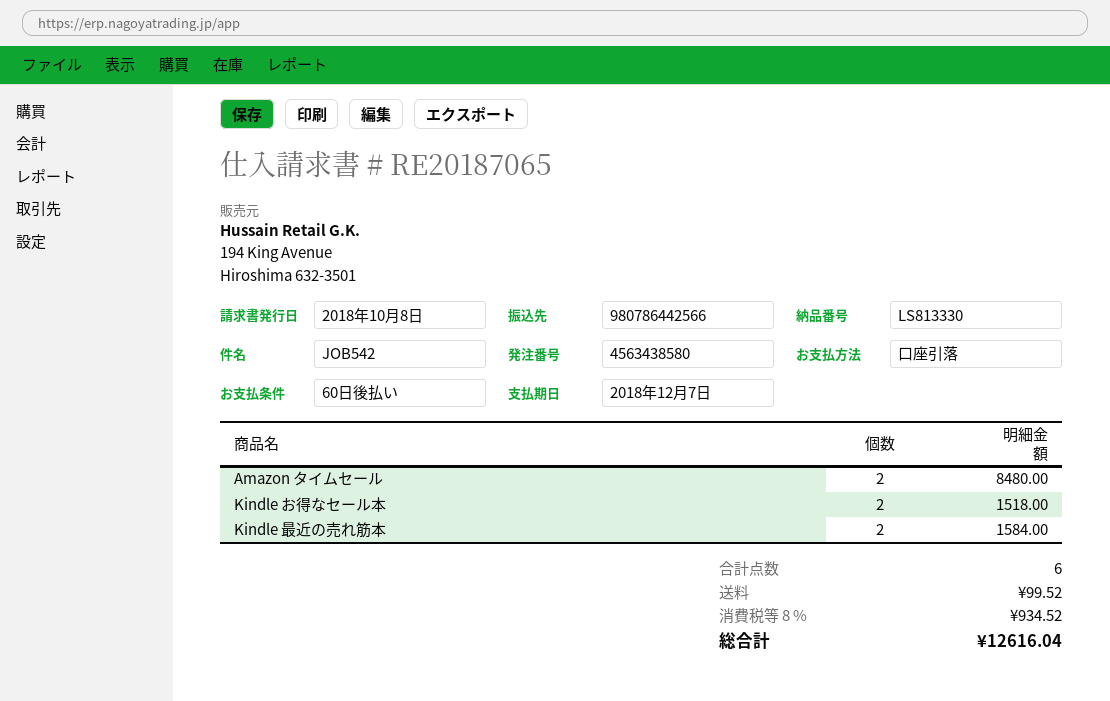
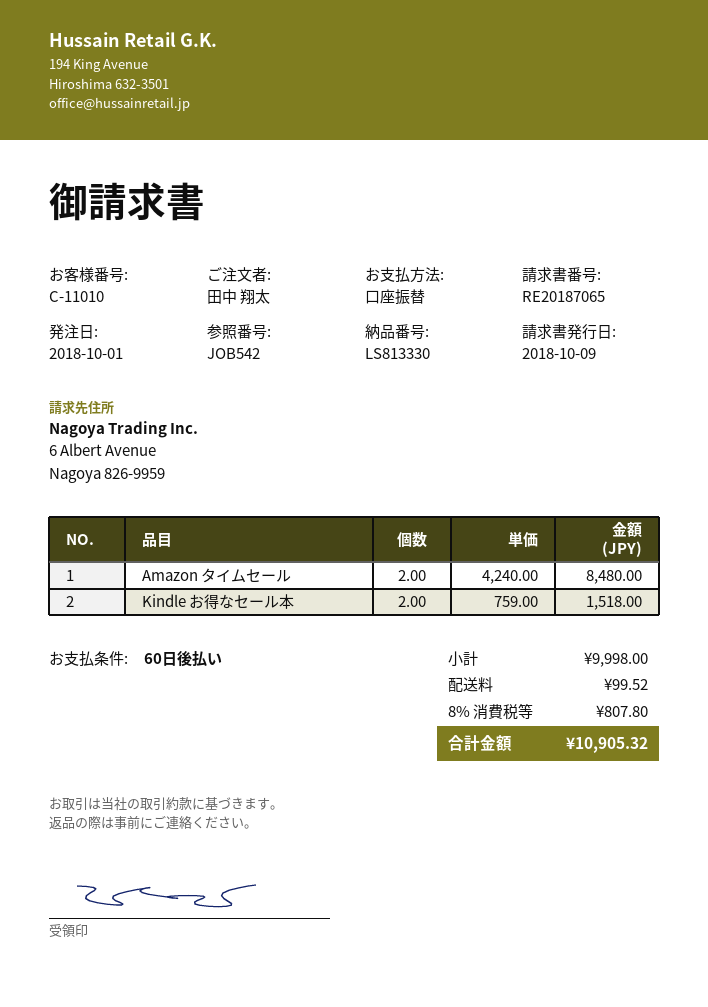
invoice date: 2018-10-08 -> 2018-10-09
Kindle 最近の売れ筋本: 2 for 1584.00 -> none
tax: 8% = 934.52 -> 8% = 807.80
total: 12616.04 -> 10905.32

